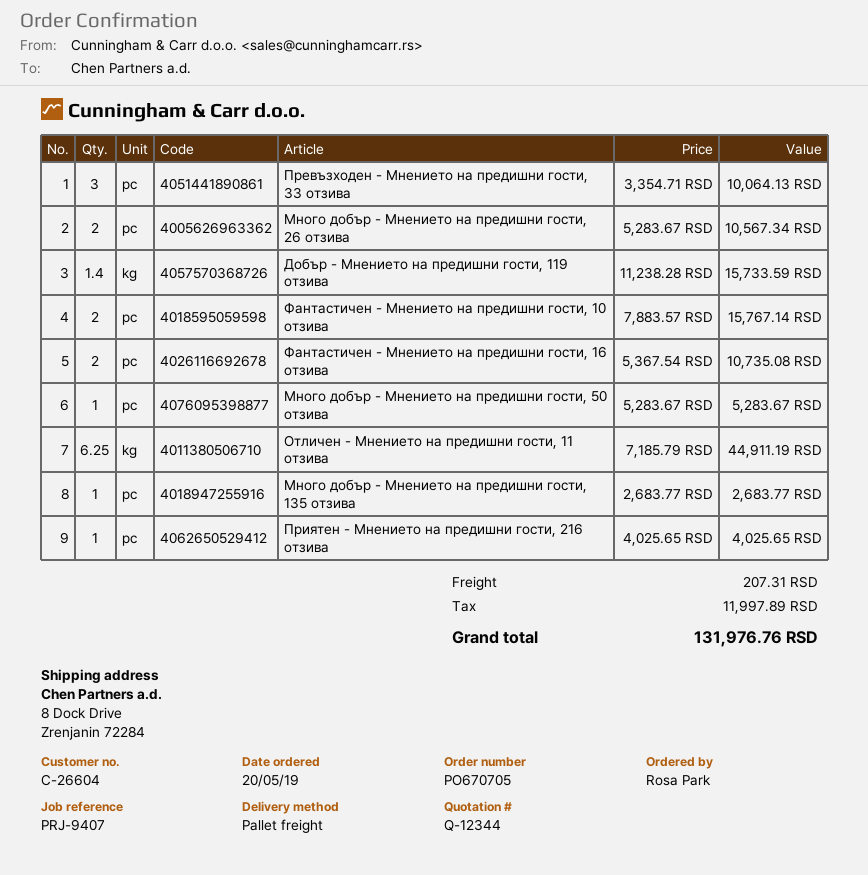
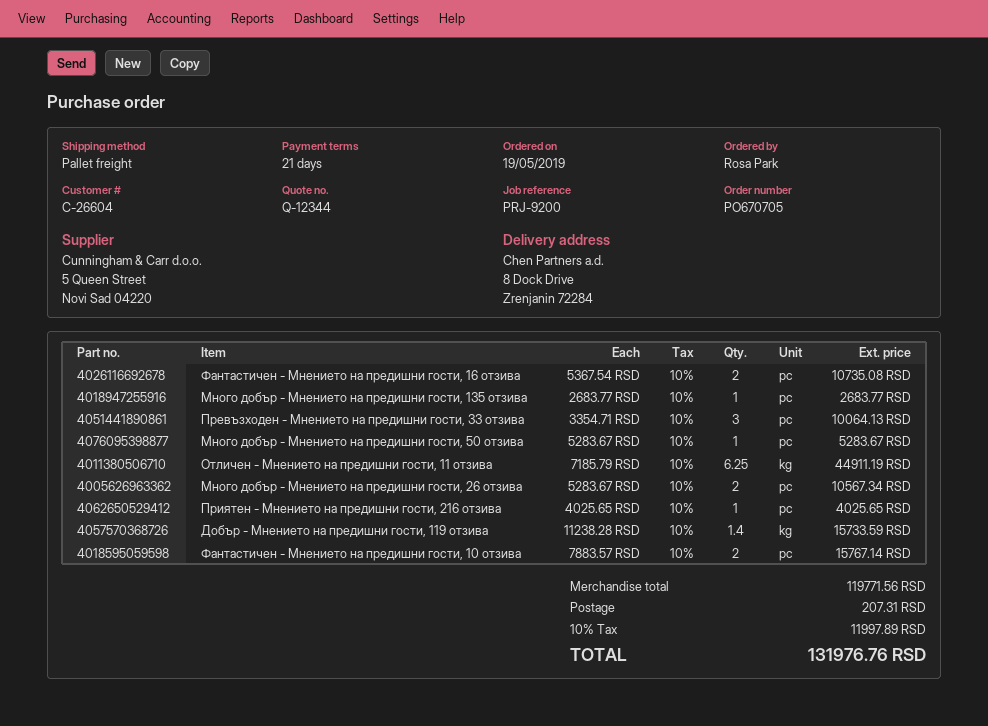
order date: 2019-05-20 -> 2019-05-19
reference: PRJ-9407 -> PRJ-9200

